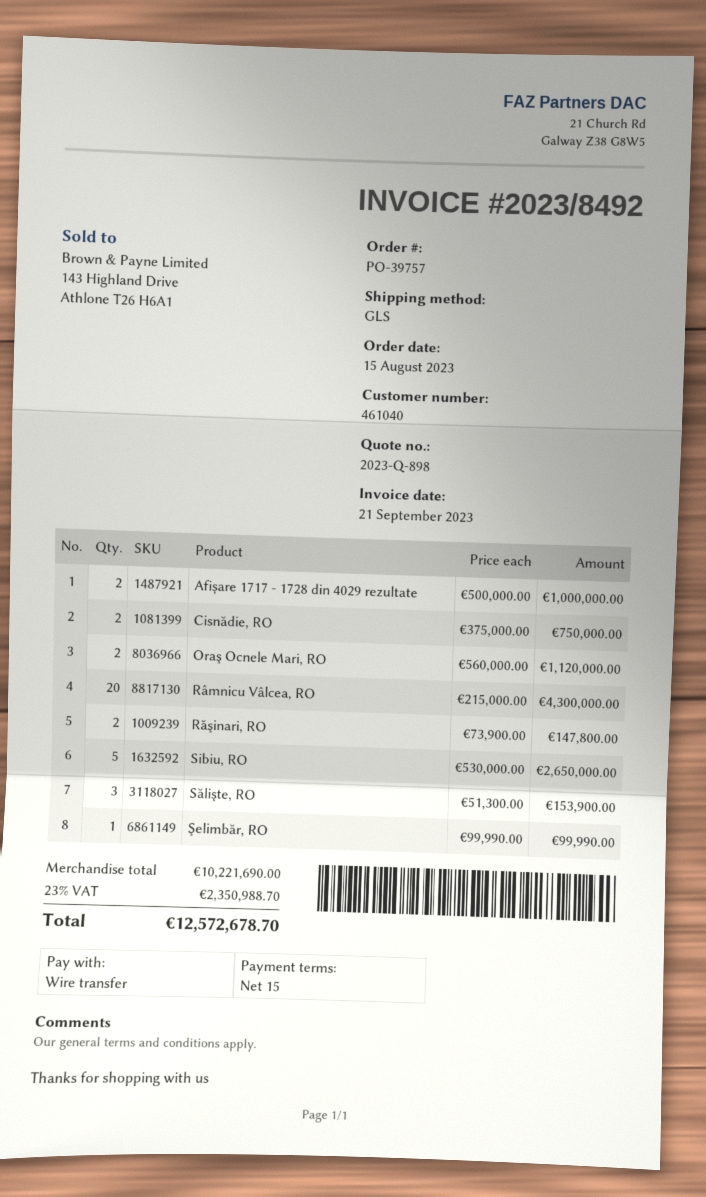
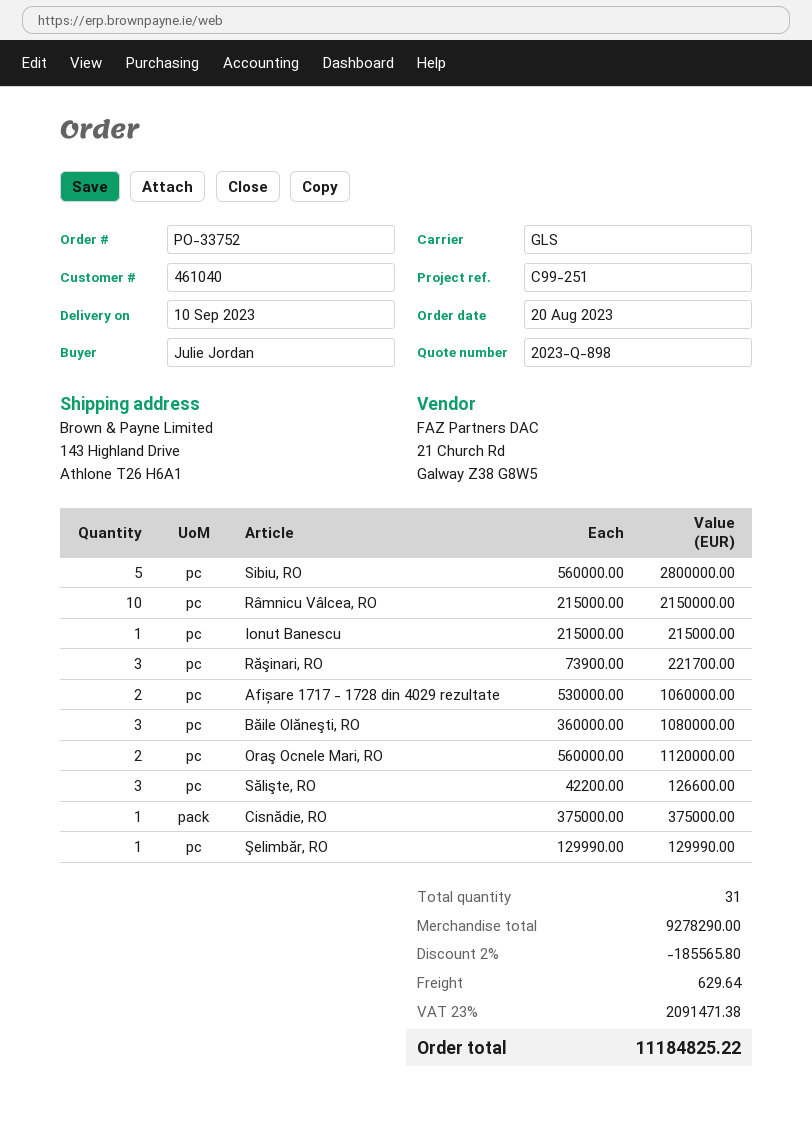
order number: PO-39757 -> PO-33752
order date: 2023-08-15 -> 2023-08-20
Afișare 1717 - 1728 din 4029 rezultate: 2 x 500000.00 = 1000000.00 -> 2 x 530000.00 = 1060000.00
Cisnădie, RO: 2 x 375000.00 = 750000.00 -> 1 x 375000.00 = 375000.00
Râmnicu Vâlcea, RO: 20 x 215000.00 = 4300000.00 -> 10 x 215000.00 = 2150000.00
Răşinari, RO: 2 x 73900.00 = 147800.00 -> 3 x 73900.00 = 221700.00
Sibiu, RO: 5 x 530000.00 = 2650000.00 -> 5 x 560000.00 = 2800000.00
Sălişte, RO: 3 x 51300.00 = 153900.00 -> 3 x 42200.00 = 126600.00
Şelimbăr, RO: 1 x 99990.00 = 99990.00 -> 1 x 129990.00 = 129990.00
Ionut Banescu: none -> 1 x 215000.00 = 215000.00
Băile Olăneşti, RO: none -> 3 x 360000.00 = 1080000.00
subtotal: 10221690.00 -> 9278290.00
discount: none -> 2% = 185565.80
shipping: none -> 629.64
tax: 23% = 2350988.70 -> 23% = 2091471.38
total: 12572678.70 -> 11184825.22

